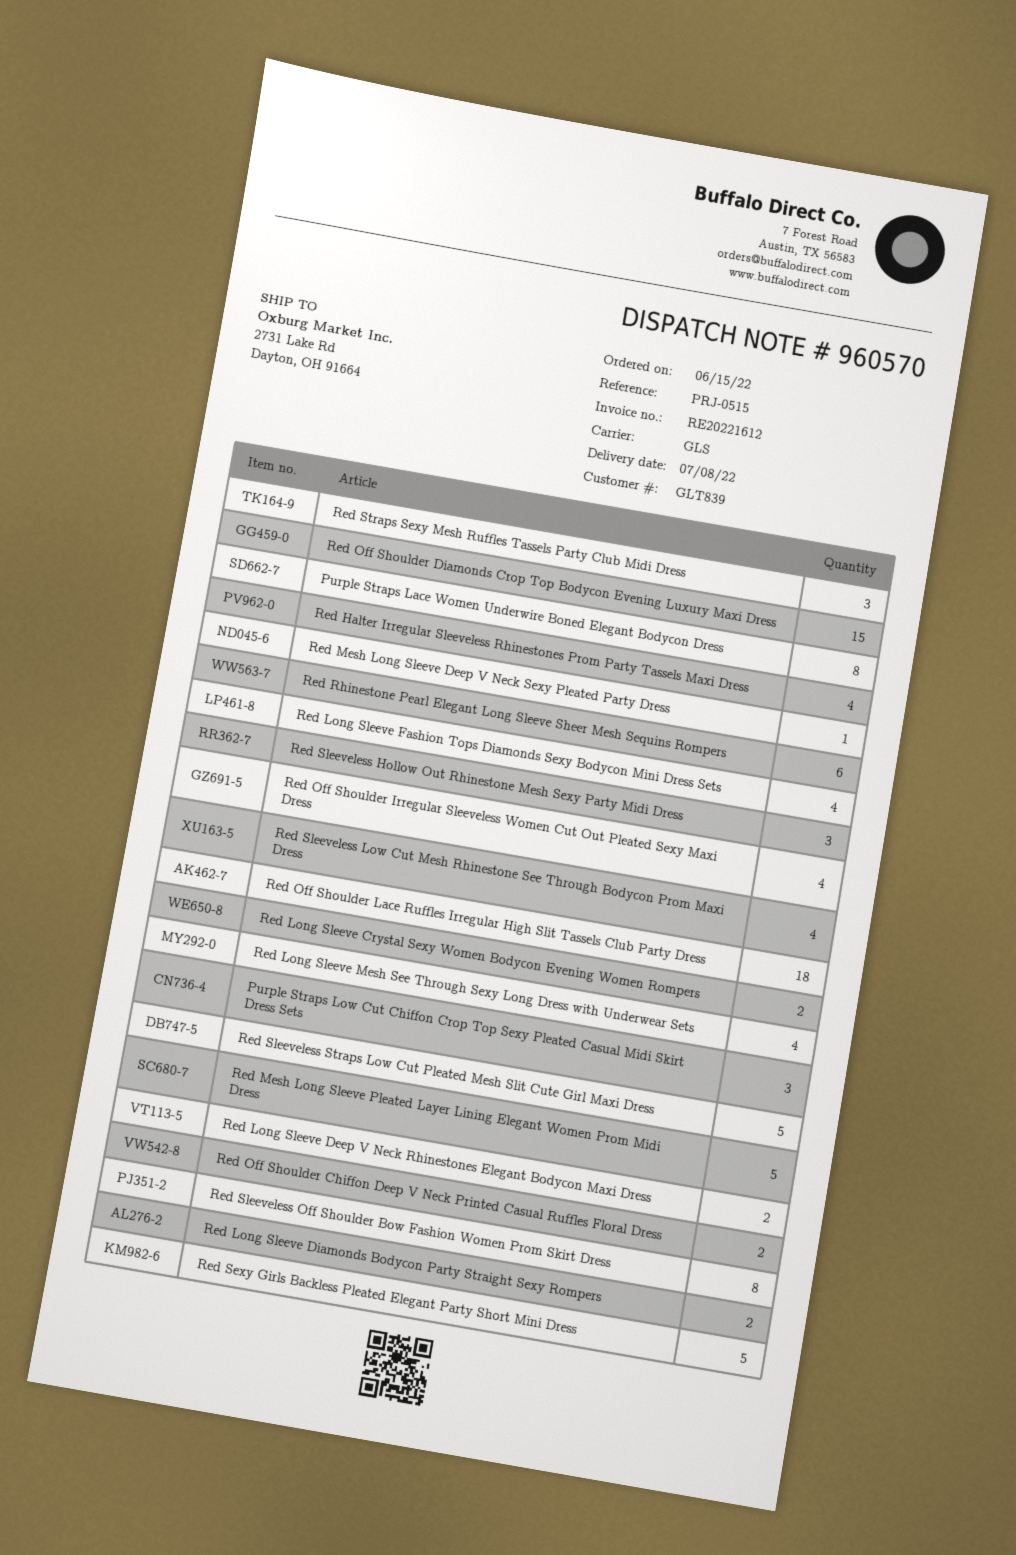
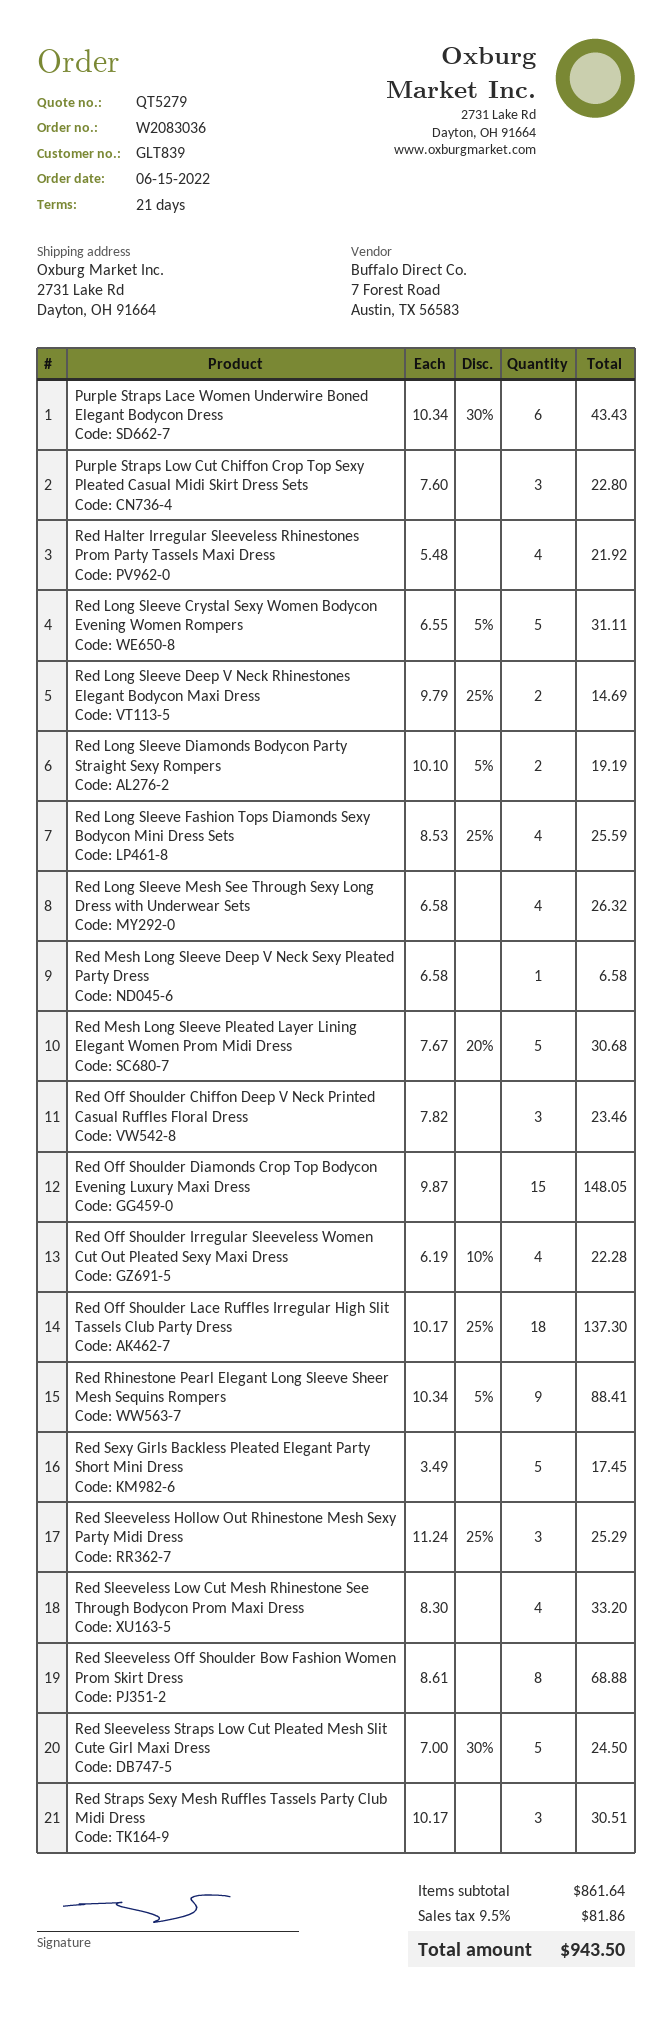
Purple Straps Lace Women Underwire Boned Elegant Bodycon Dress: 8 -> 6
Red Rhinestone Pearl Elegant Long Sleeve Sheer Mesh Sequins Rompers: 6 -> 9
Red Long Sleeve Crystal Sexy Women Bodycon Evening Women Rompers: 2 -> 5
Red Off Shoulder Chiffon Deep V Neck Printed Casual Ruffles Floral Dress: 2 -> 3

